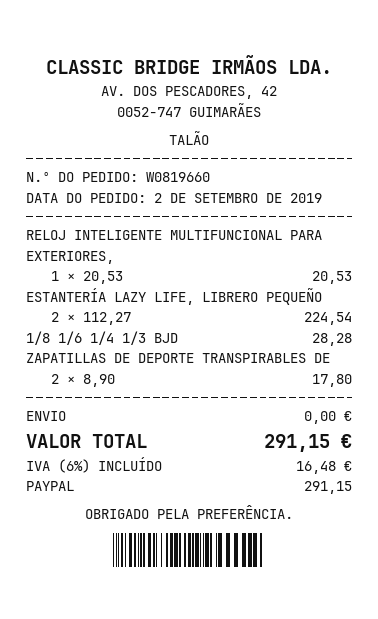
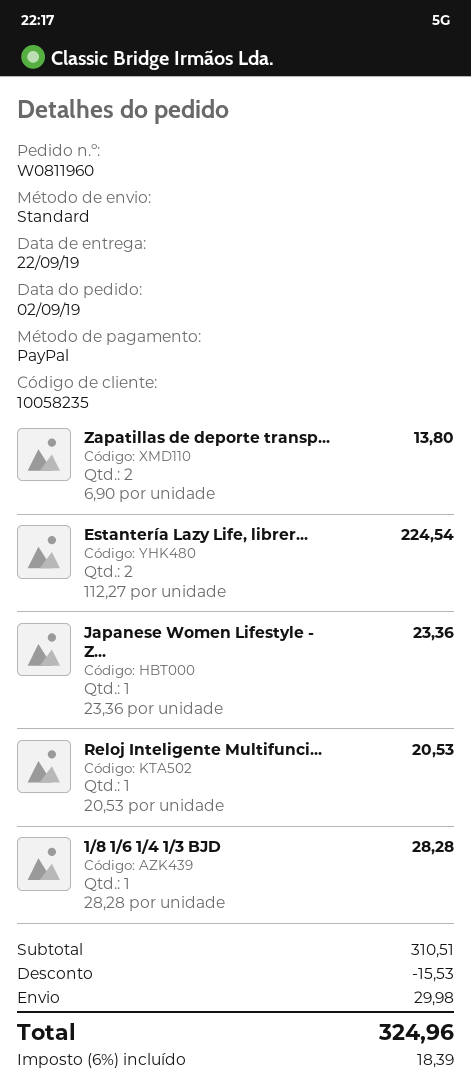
order number: W0819660 -> W0811960
ZAPATILLAS DE DEPORTE TRANSPIRABLES DE: 2 x 8.90 = 17.80 -> 2 x 6.90 = 13.80
Japanese Women Lifestyle - Z...: none -> 1 x 23.36 = 23.36
discount: none -> 15.53
shipping: 0.00 -> 29.98
tax: 6% = 16.48 -> 6% = 18.39
total: 291.15 -> 324.96

